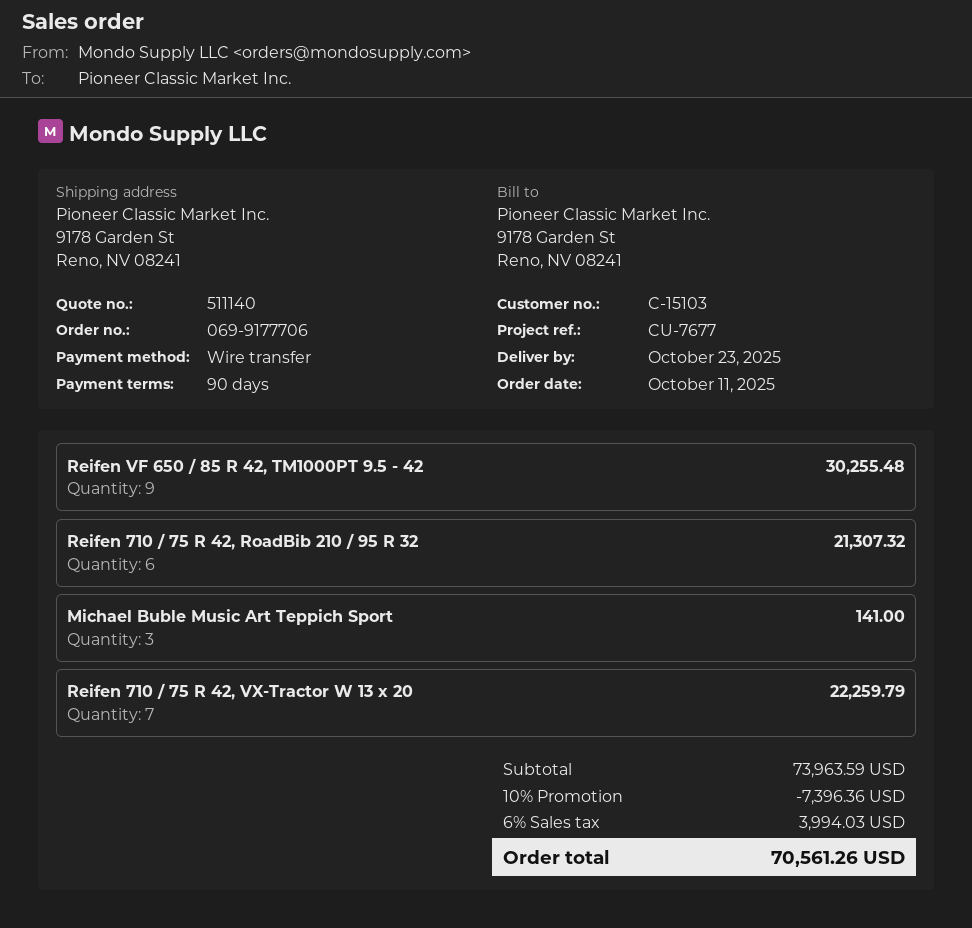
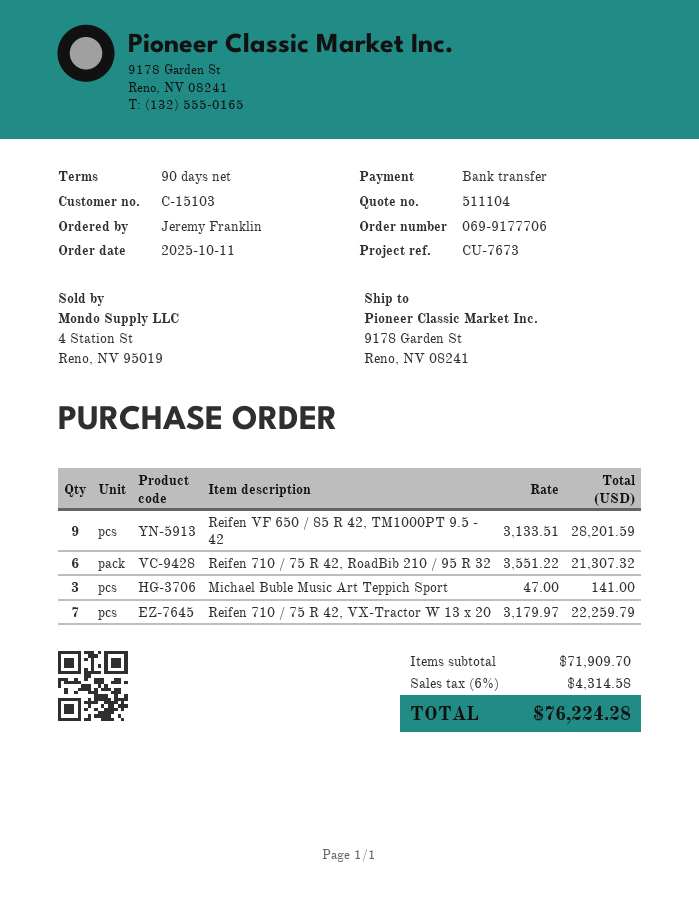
quote number: 511140 -> 511104
reference: CU-7677 -> CU-7673
Reifen VF 650 / 85 R 42, TM1000PT 9.5 - 42: 9 for 30255.48 -> 9 for 28201.59
subtotal: 73963.59 -> 71909.70
discount: 10% = 7396.36 -> none
tax: 6% = 3994.03 -> 6% = 4314.58
total: 70561.26 -> 76224.28

